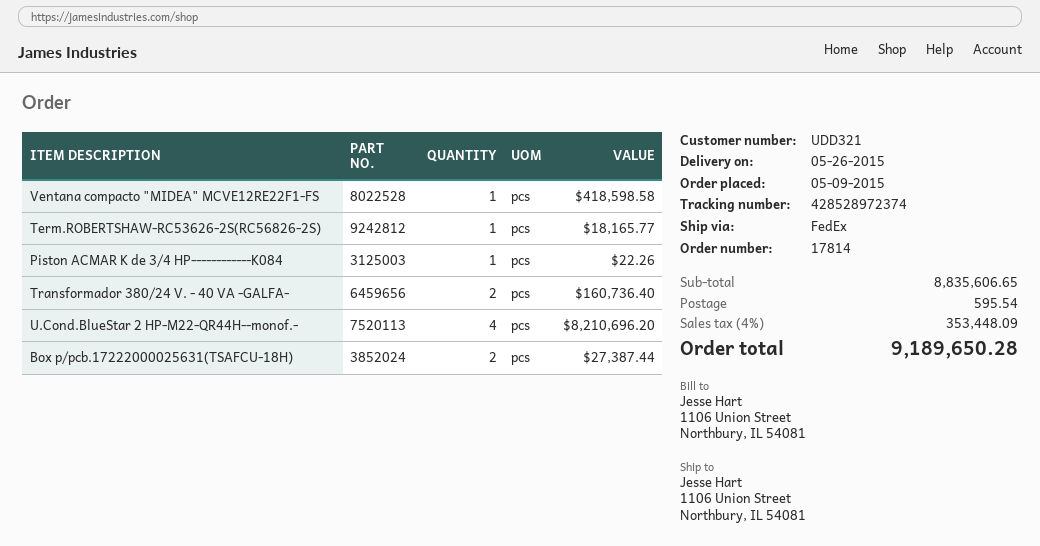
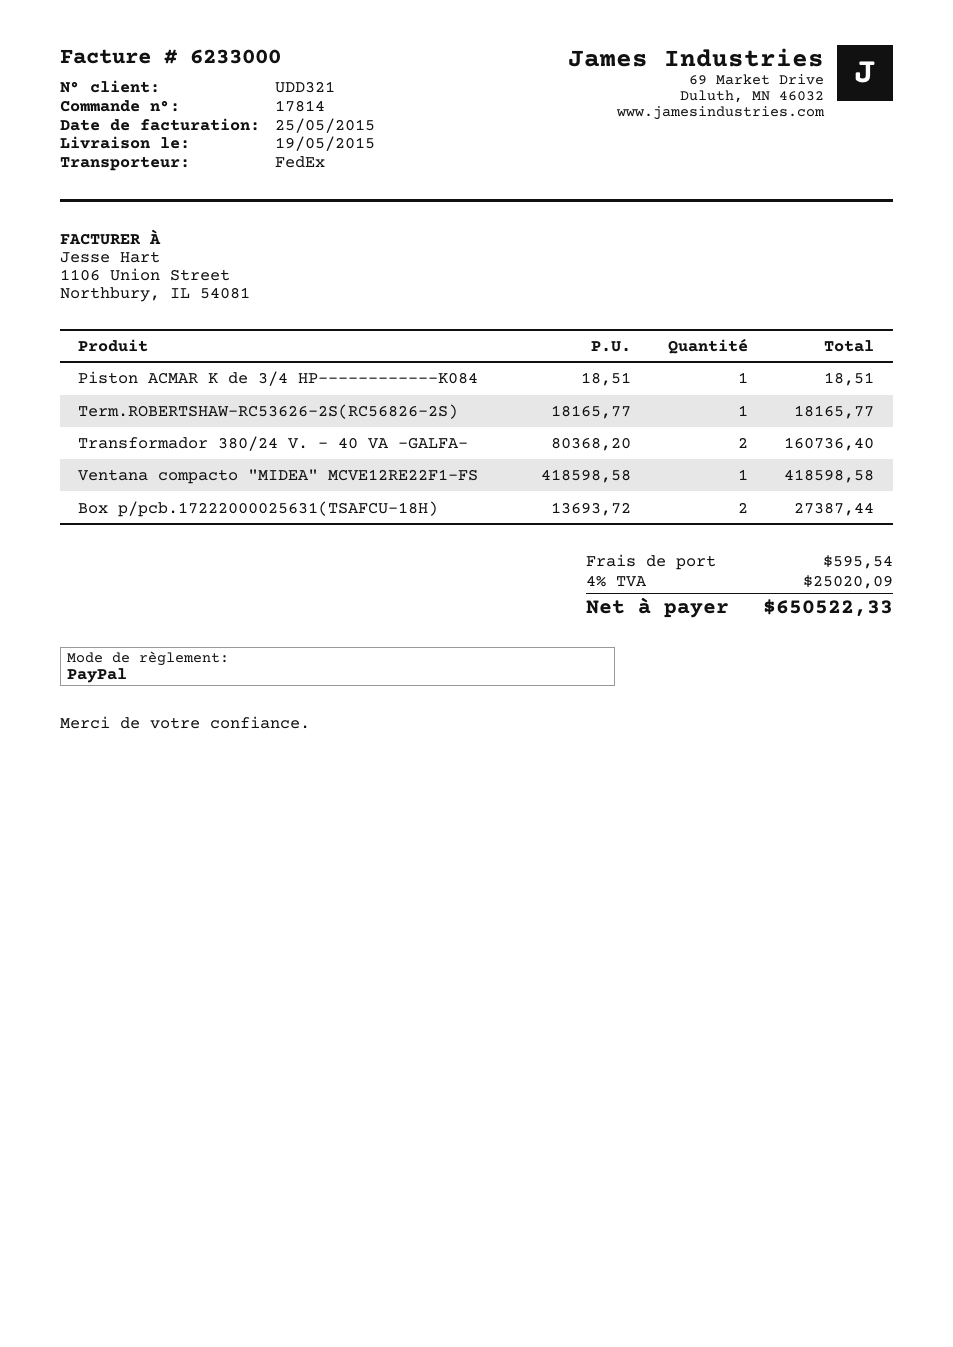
delivery date: 2015-05-26 -> 2015-05-19
Piston ACMAR K de 3/4 HP------------K084: 1 for 22.26 -> 1 for 18.51
U.Cond.BlueStar 2 HP-M22-QR44H--monof.-: 4 for 8210696.20 -> none
tax: 4% = 353448.09 -> 4% = 25020.09
total: 9189650.28 -> 650522.33

